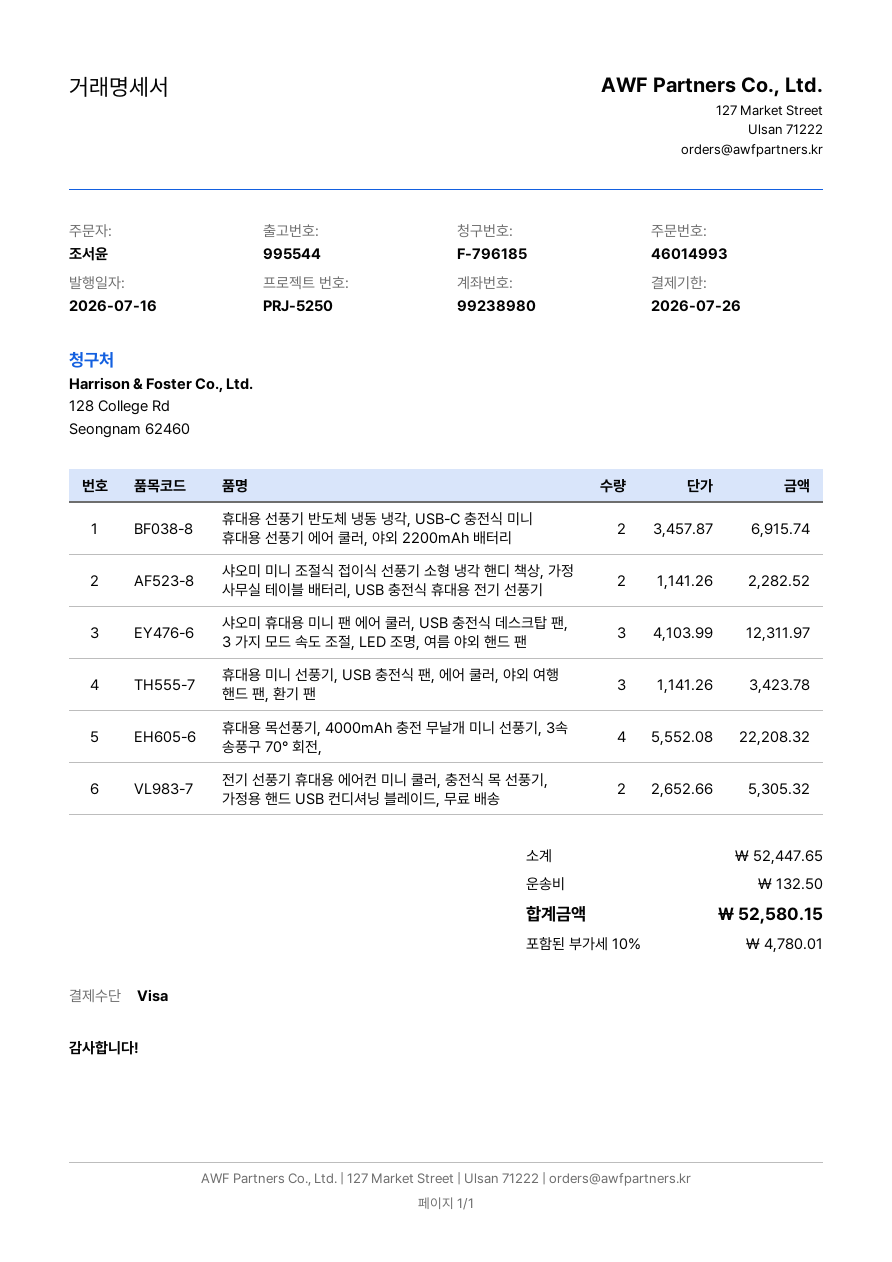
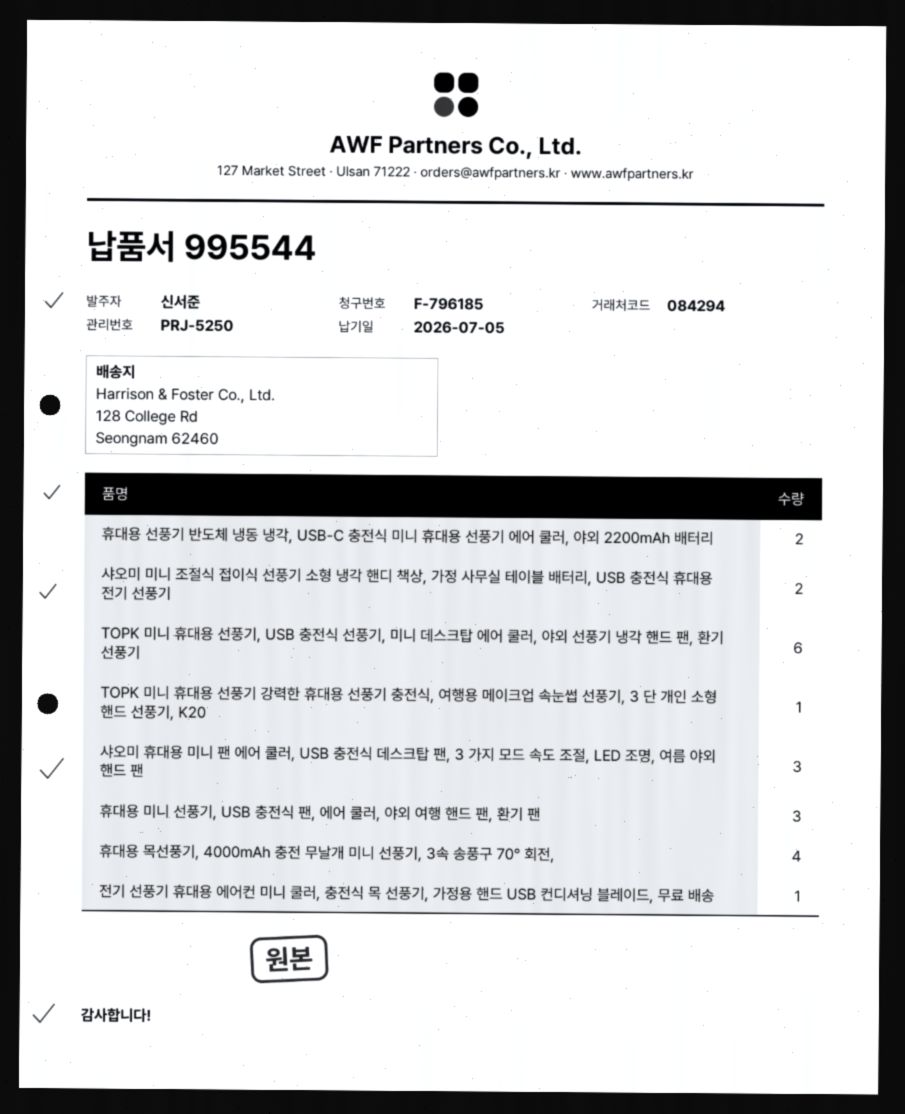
ordered by: 조서윤 -> 신서준
전기 선풍기 휴대용 에어컨 미니 쿨러, 충전식 목 선풍기, 가정용 핸드 USB 컨디셔닝 블레이드, 무료 배송: 2 -> 1
TOPK 미니 휴대용 선풍기, USB 충전식 선풍기, 미니 데스크탑 에어 쿨러, 야외 선풍기 냉각 핸드 팬, 환기 선풍기: none -> 6
TOPK 미니 휴대용 선풍기 강력한 휴대용 선풍기 충전식, 여행용 메이크업 속눈썹 선풍기, 3 단 개인 소형 핸드 선풍기, K20: none -> 1

